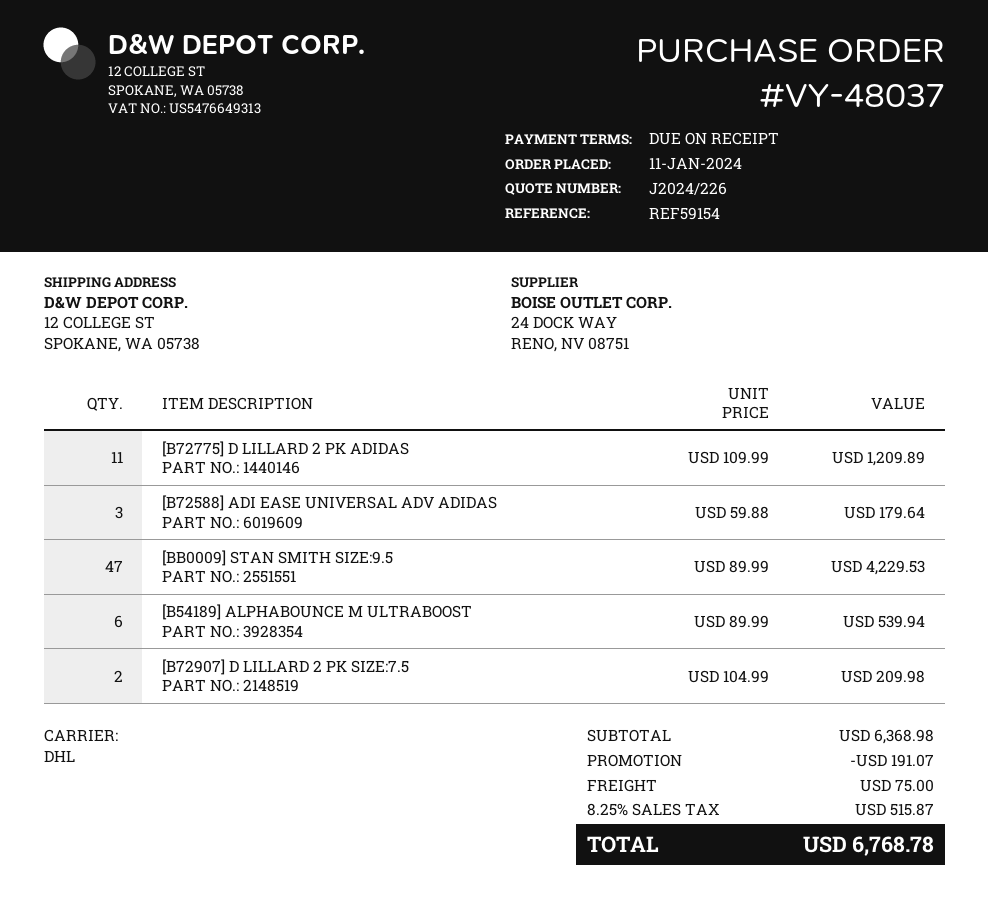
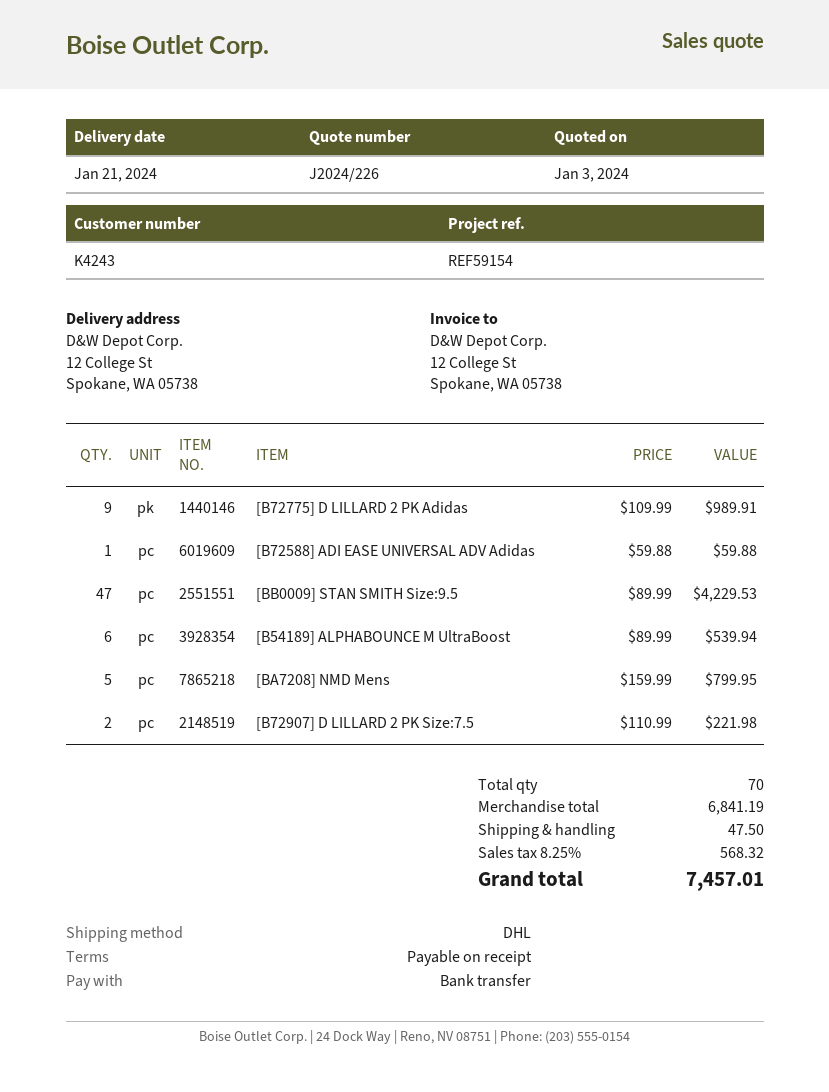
[B72775] D LILLARD 2 PK ADIDAS: 11 x 109.99 = 1209.89 -> 9 x 109.99 = 989.91
[B72588] ADI EASE UNIVERSAL ADV ADIDAS: 3 x 59.88 = 179.64 -> 1 x 59.88 = 59.88
[B72907] D LILLARD 2 PK SIZE:7.5: 2 x 104.99 = 209.98 -> 2 x 110.99 = 221.98
[BA7208] NMD Mens: none -> 5 x 159.99 = 799.95
subtotal: 6368.98 -> 6841.19
discount: 191.07 -> none
shipping: 75.00 -> 47.50
tax: 8.25% = 515.87 -> 8.25% = 568.32
total: 6768.78 -> 7457.01

